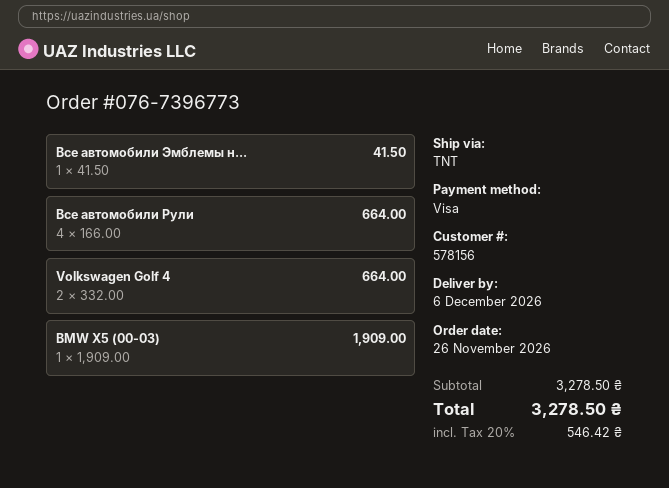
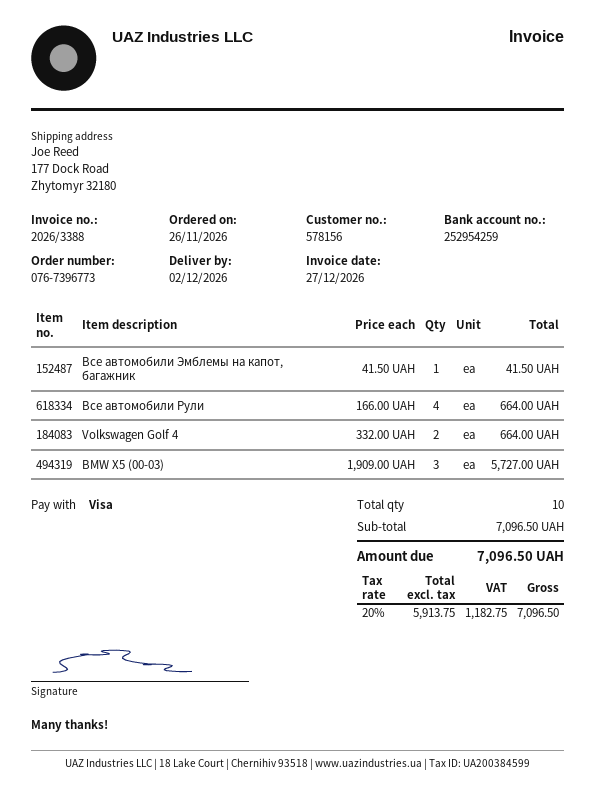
delivery date: 2026-12-06 -> 2026-12-02
BMW X5 (00-03): 1 x 1909.00 = 1909.00 -> 3 x 1909.00 = 5727.00
subtotal: 3278.50 -> 7096.50
tax: 20% = 546.42 -> 20% = 1182.75
total: 3278.50 -> 7096.50

